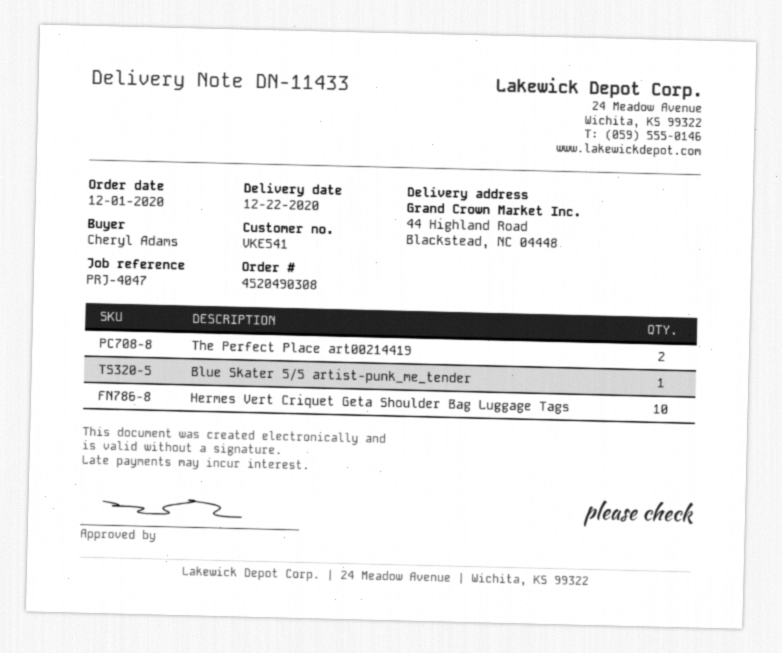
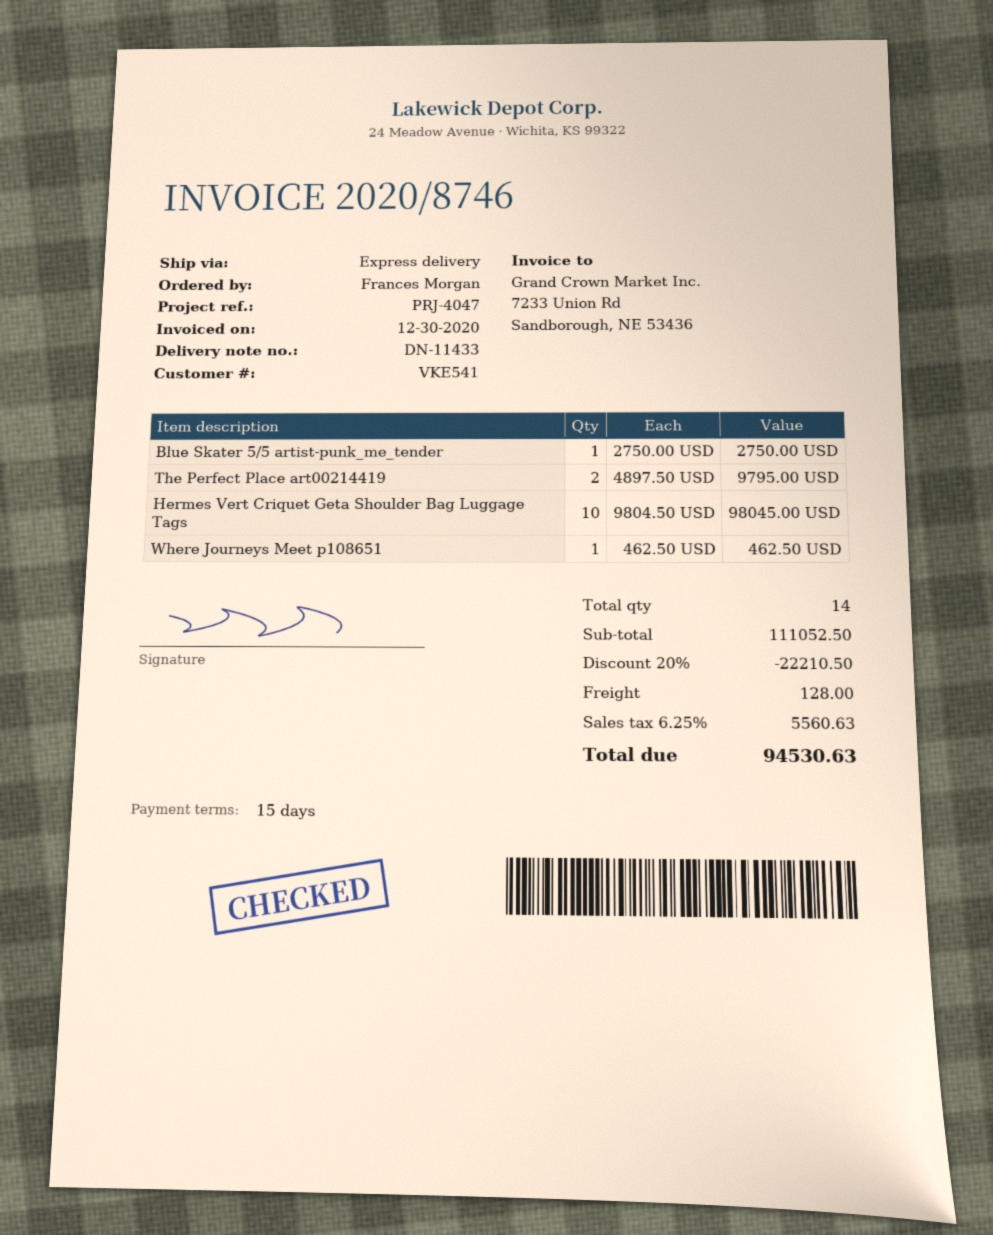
ordered by: Cheryl Adams -> Frances Morgan
Where Journeys Meet p108651: none -> 1

